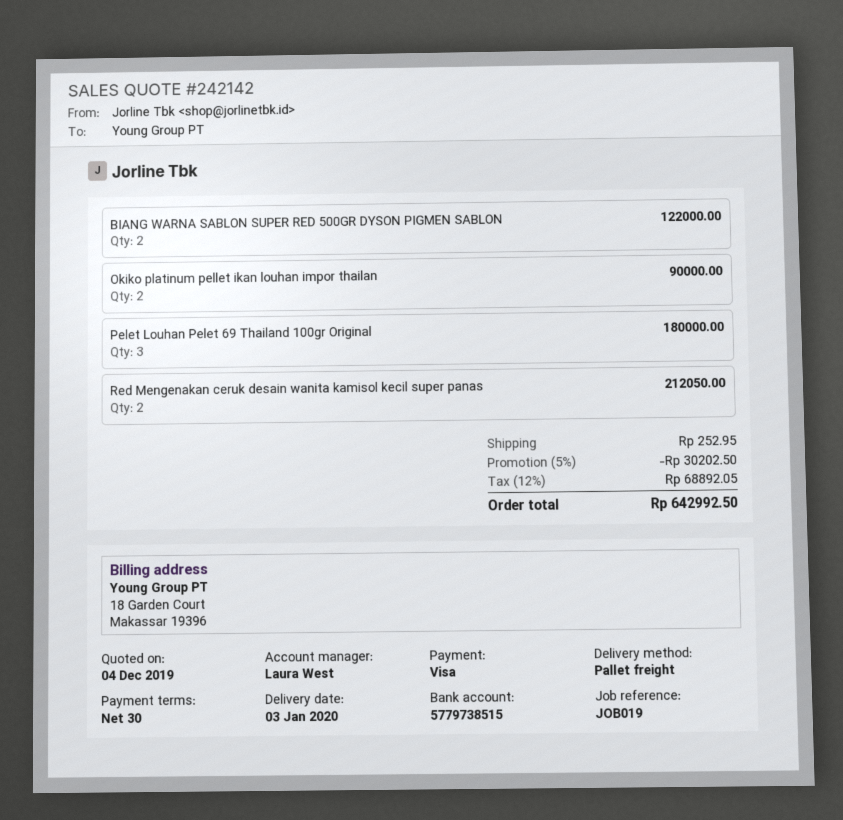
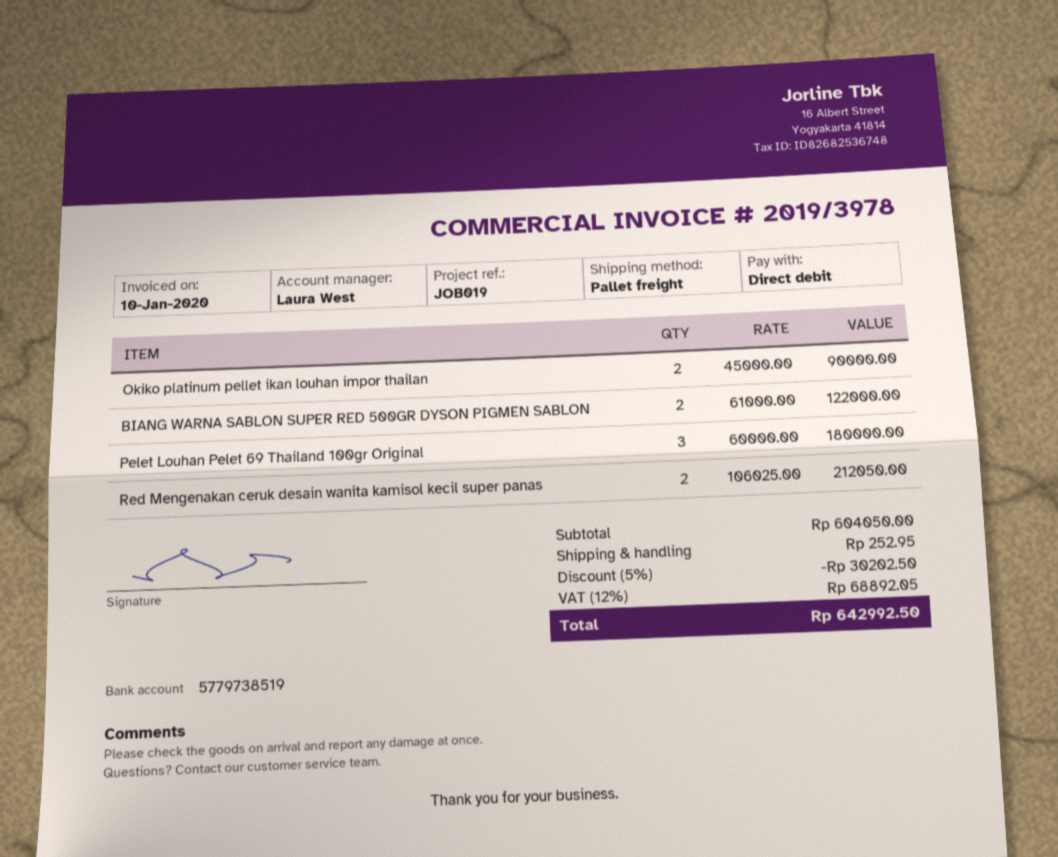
payment method: Visa -> direct debit
bank account: 5779738515 -> 5779738519

